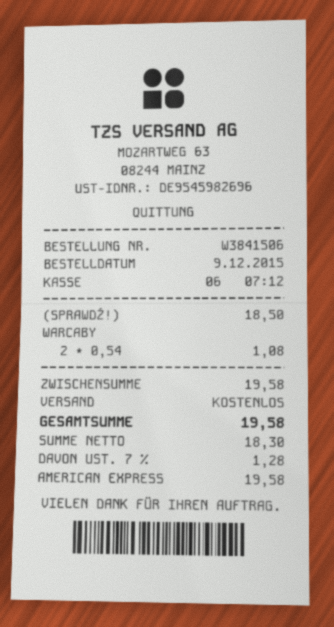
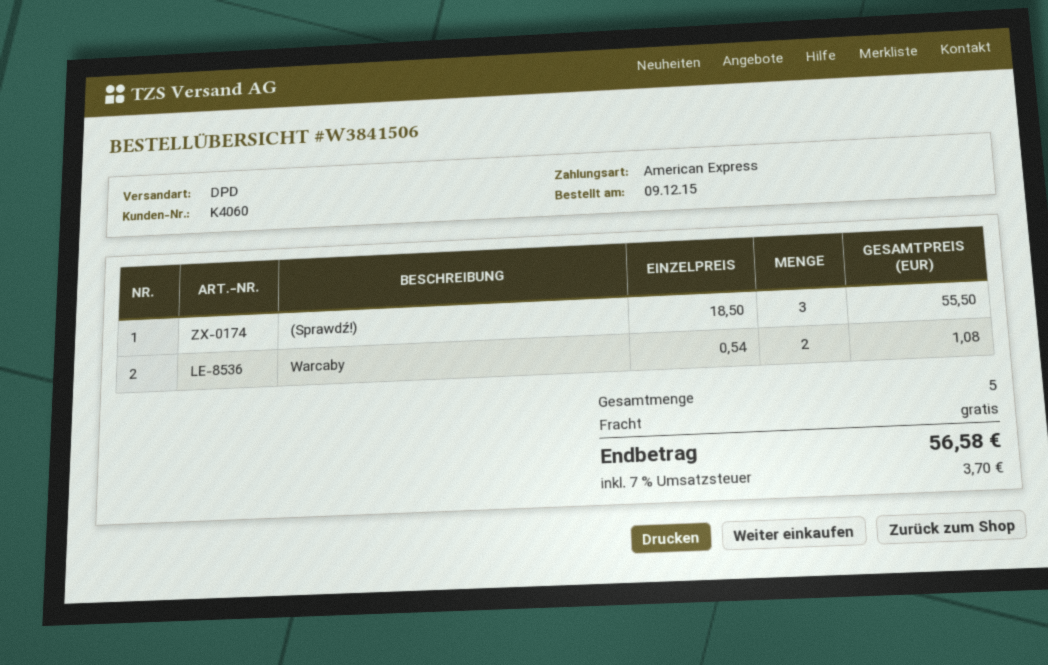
(SPRAWDŹ!): 1 x 18.50 = 18.50 -> 3 x 18.50 = 55.50
tax: 7% = 1.28 -> 7% = 3.70
total: 19.58 -> 56.58

